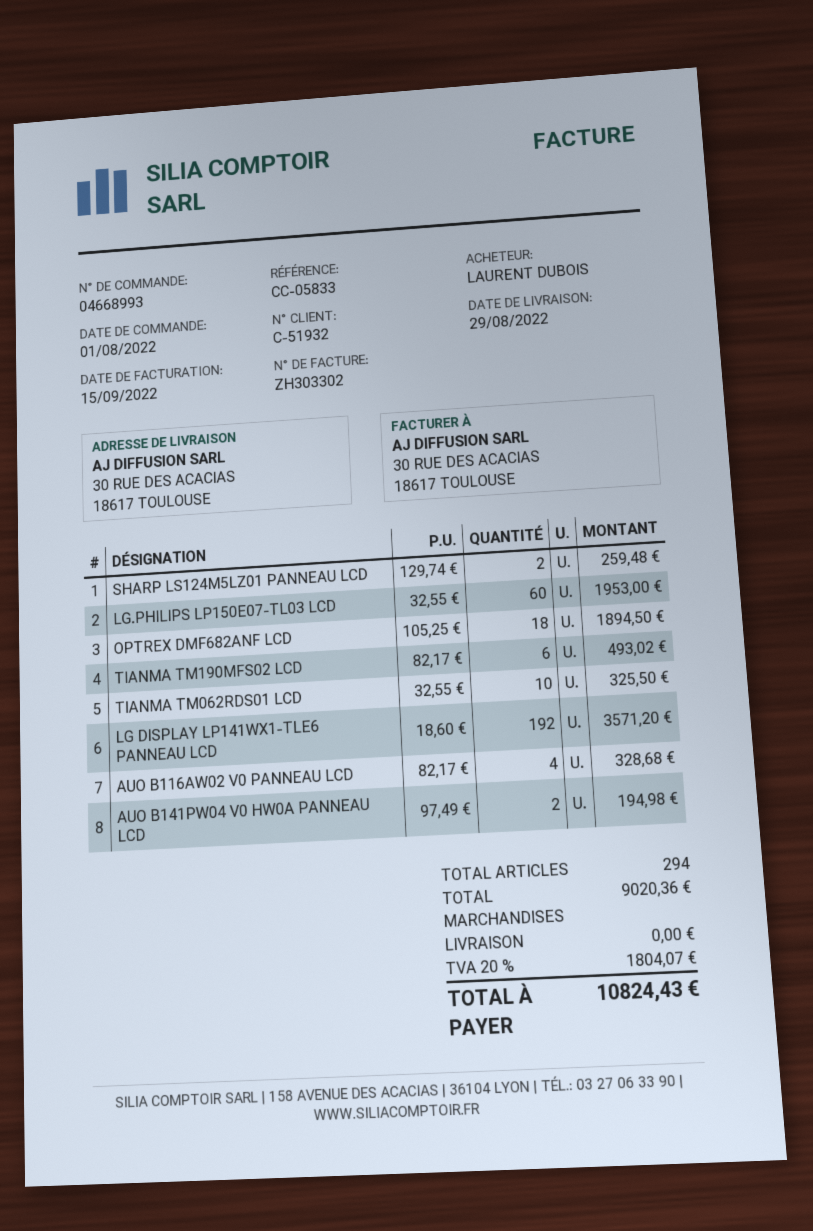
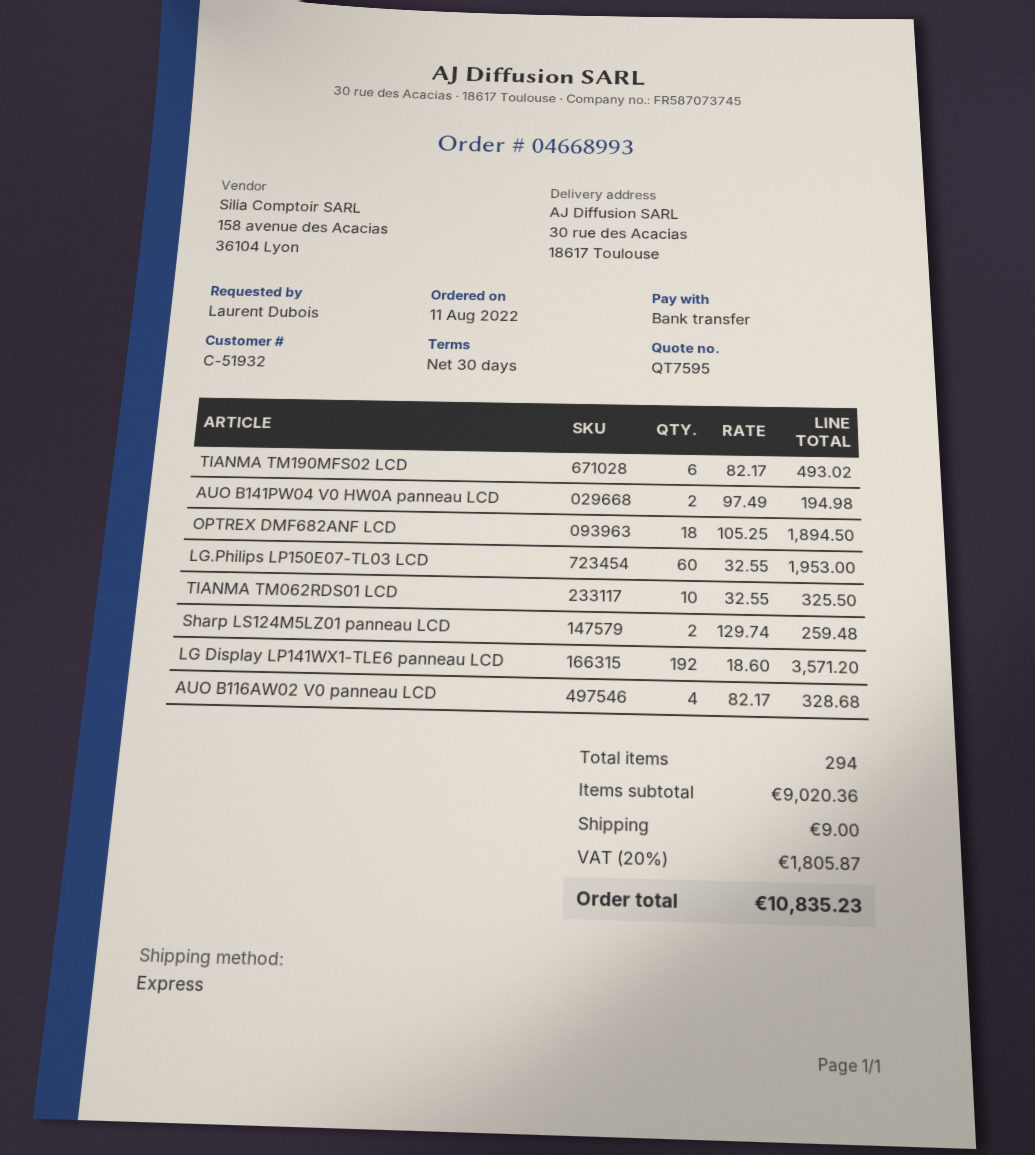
order date: 2022-08-01 -> 2022-08-11
shipping: 0.00 -> 9.00
tax: 20% = 1804.07 -> 20% = 1805.87
total: 10824.43 -> 10835.23

